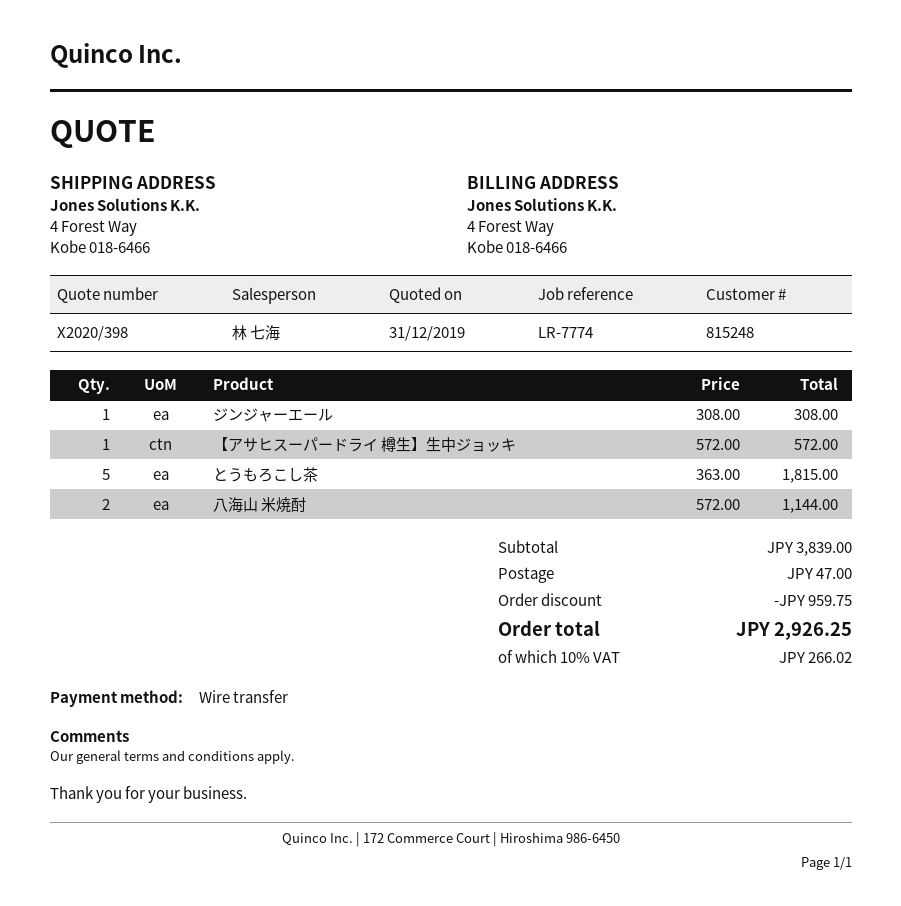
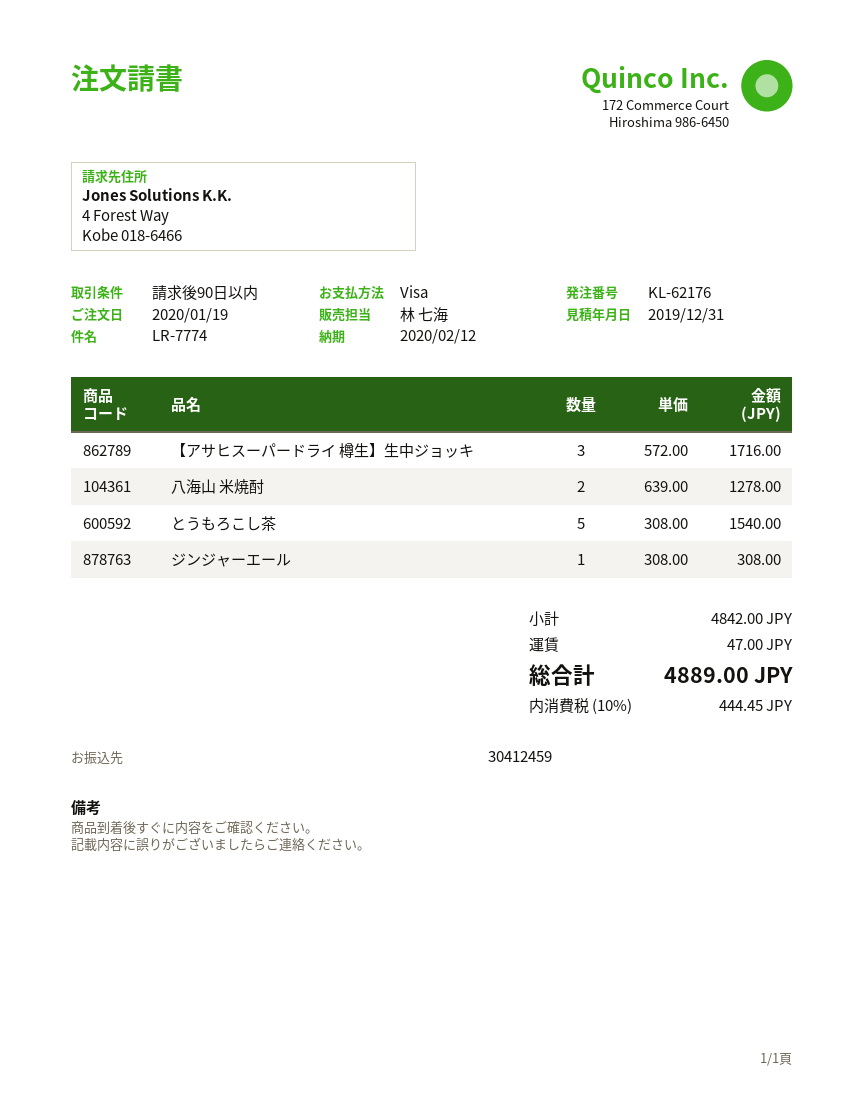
payment method: bank transfer -> Visa
【アサヒスーパードライ 樽生】生中ジョッキ: 1 x 572.00 = 572.00 -> 3 x 572.00 = 1716.00
とうもろこし茶: 5 x 363.00 = 1815.00 -> 5 x 308.00 = 1540.00
八海山 米焼酎: 2 x 572.00 = 1144.00 -> 2 x 639.00 = 1278.00
subtotal: 3839.00 -> 4842.00
discount: 959.75 -> none
tax: 10% = 266.02 -> 10% = 444.45
total: 2926.25 -> 4889.00

